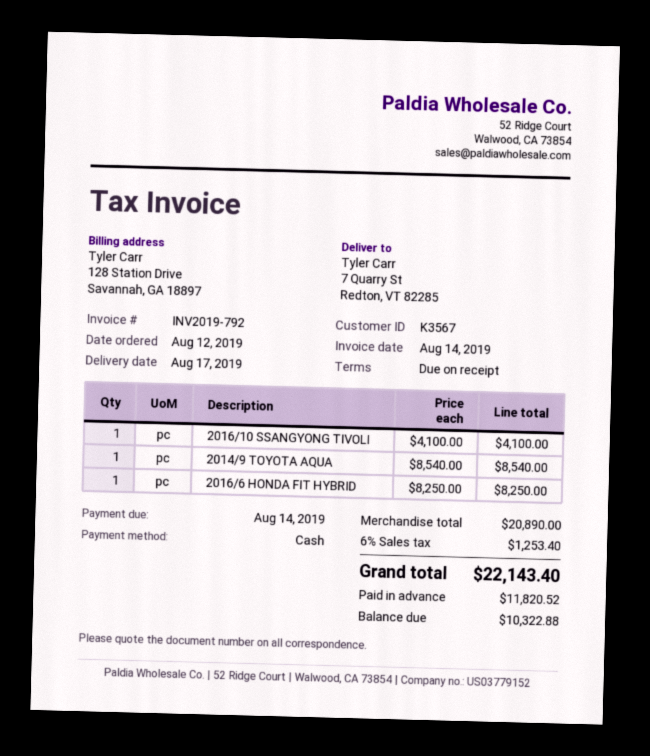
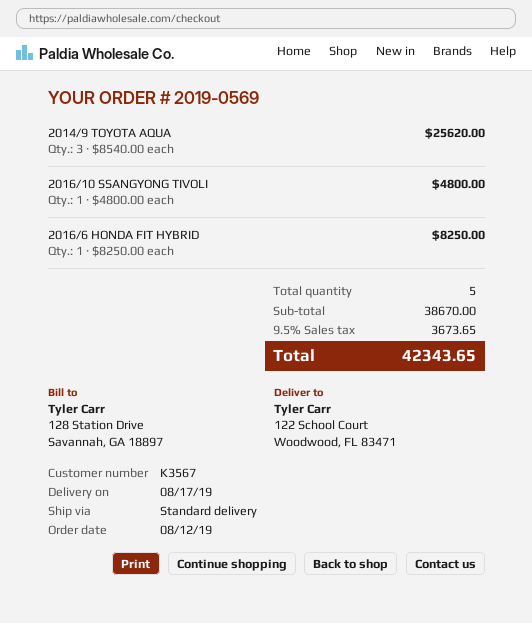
ship to: 7 Quarry St, Redton, VT 82285 -> 122 School Court, Woodwood, FL 83471
2016/10 SSANGYONG TIVOLI: 1 x 4100.00 = 4100.00 -> 1 x 4800.00 = 4800.00
2014/9 TOYOTA AQUA: 1 x 8540.00 = 8540.00 -> 3 x 8540.00 = 25620.00
subtotal: 20890.00 -> 38670.00
tax: 6% = 1253.40 -> 9.5% = 3673.65
total: 22143.40 -> 42343.65

